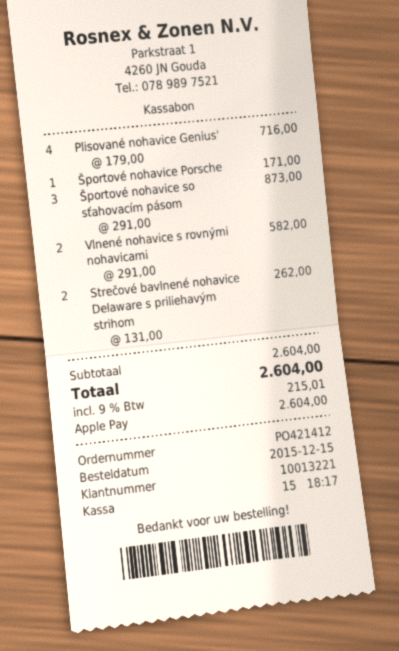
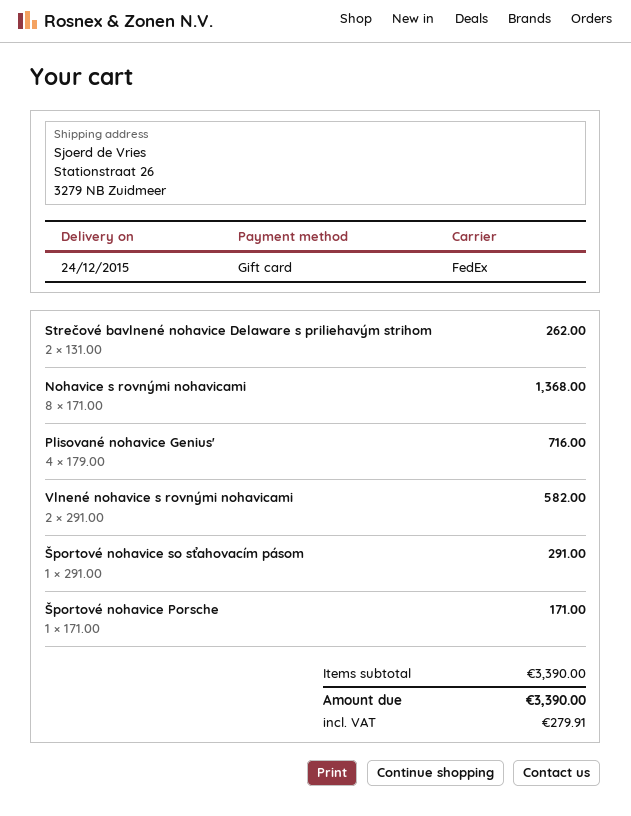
payment method: Apple Pay -> gift card
Športové nohavice so sťahovacím pásom: 3 x 291.00 = 873.00 -> 1 x 291.00 = 291.00
Nohavice s rovnými nohavicami: none -> 8 x 171.00 = 1368.00
subtotal: 2604.00 -> 3390.00
tax: 215.01 -> 279.91
total: 2604.00 -> 3390.00

